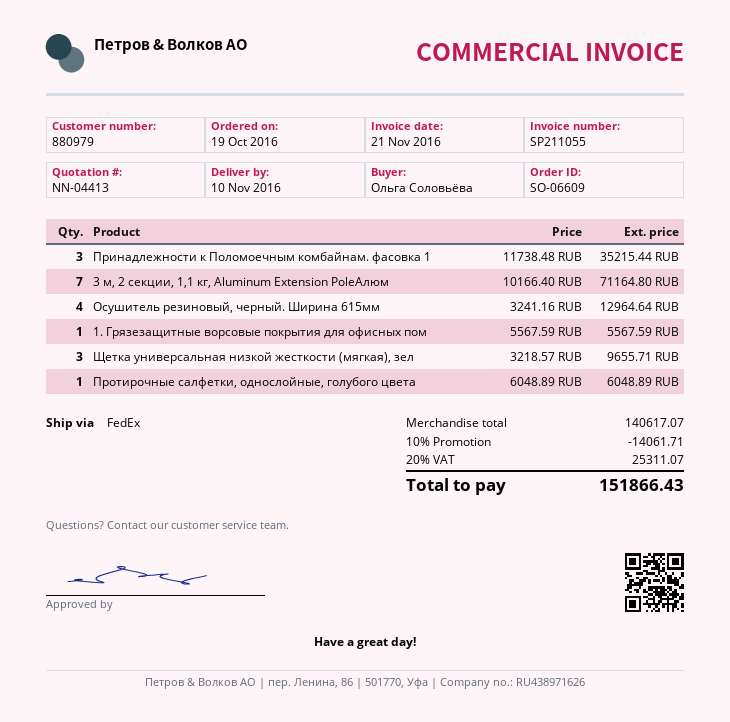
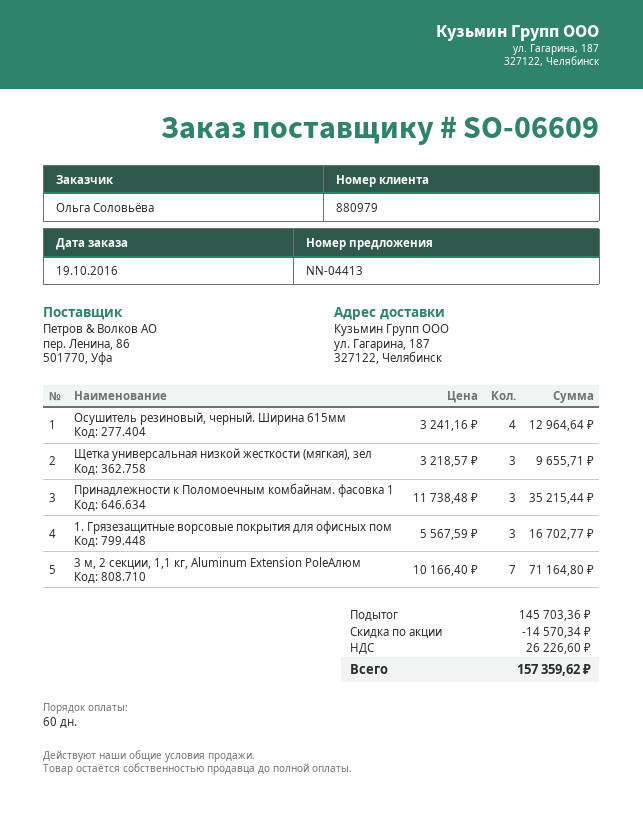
1. Грязезащитные ворсовые покрытия для офисных пом: 1 x 5567.59 = 5567.59 -> 3 x 5567.59 = 16702.77
Протирочные салфетки, однослойные, голубого цвета: 1 x 6048.89 = 6048.89 -> none
subtotal: 140617.07 -> 145703.36
discount: 14061.71 -> 14570.34
tax: 25311.07 -> 26226.60
total: 151866.43 -> 157359.62

